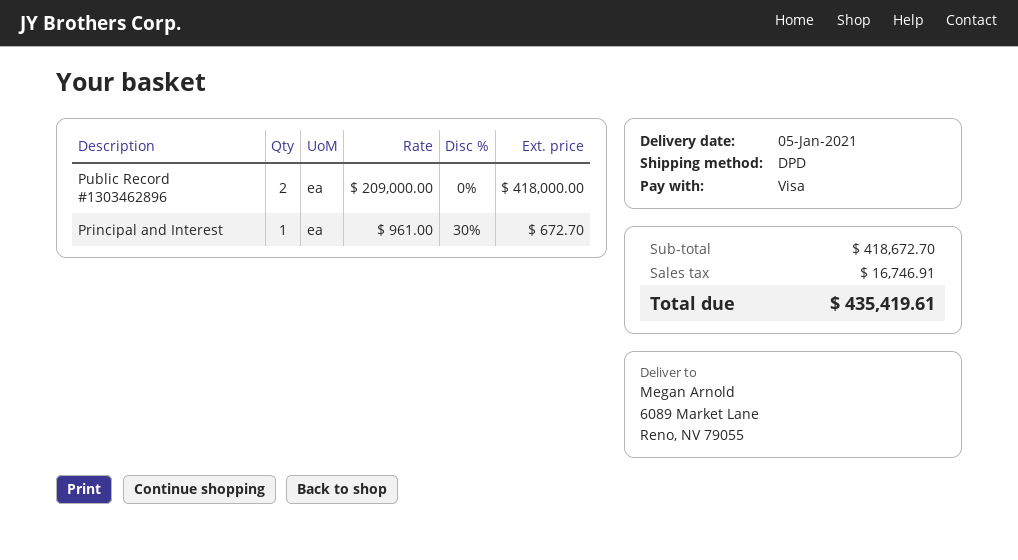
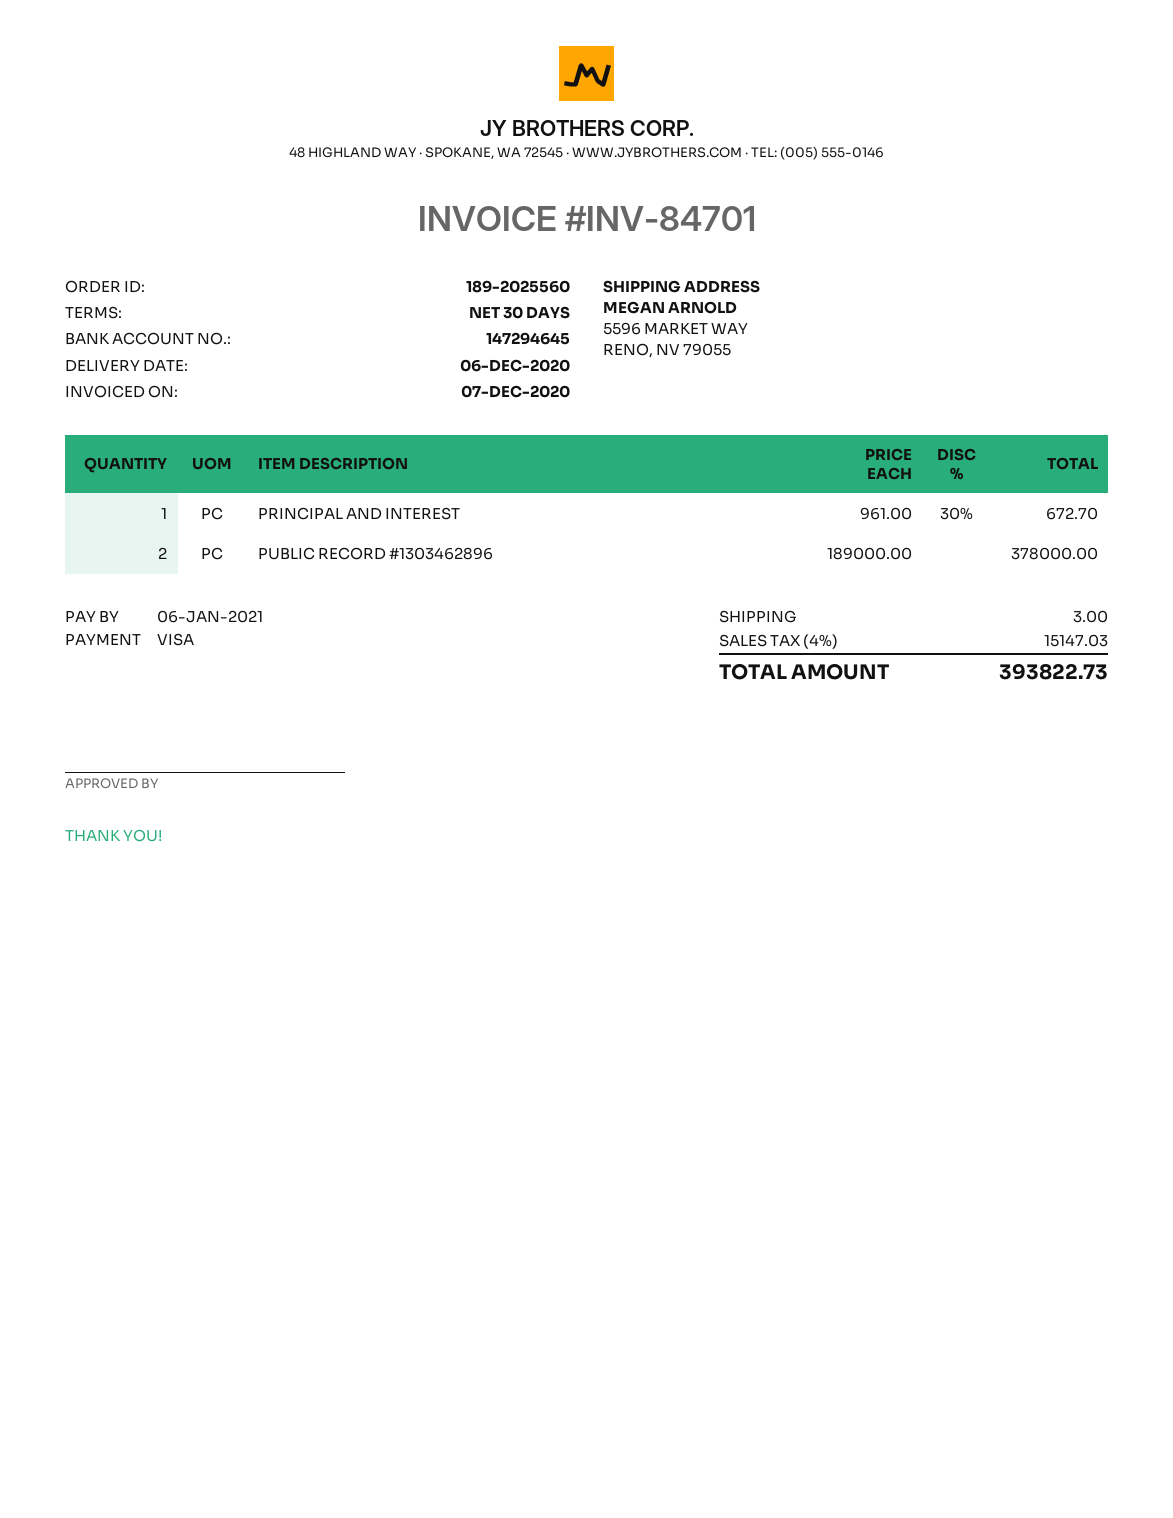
delivery date: 2021-01-05 -> 2020-12-06
ship to: 6089 Market Lane, Reno, NV 79055 -> 5596 MARKET WAY, RENO, NV 79055
Public Record #1303462896: 2 x 209000.00 = 418000.00 -> 2 x 189000.00 = 378000.00
shipping: none -> 3.00
tax: 16746.91 -> 15147.03
total: 435419.61 -> 393822.73

